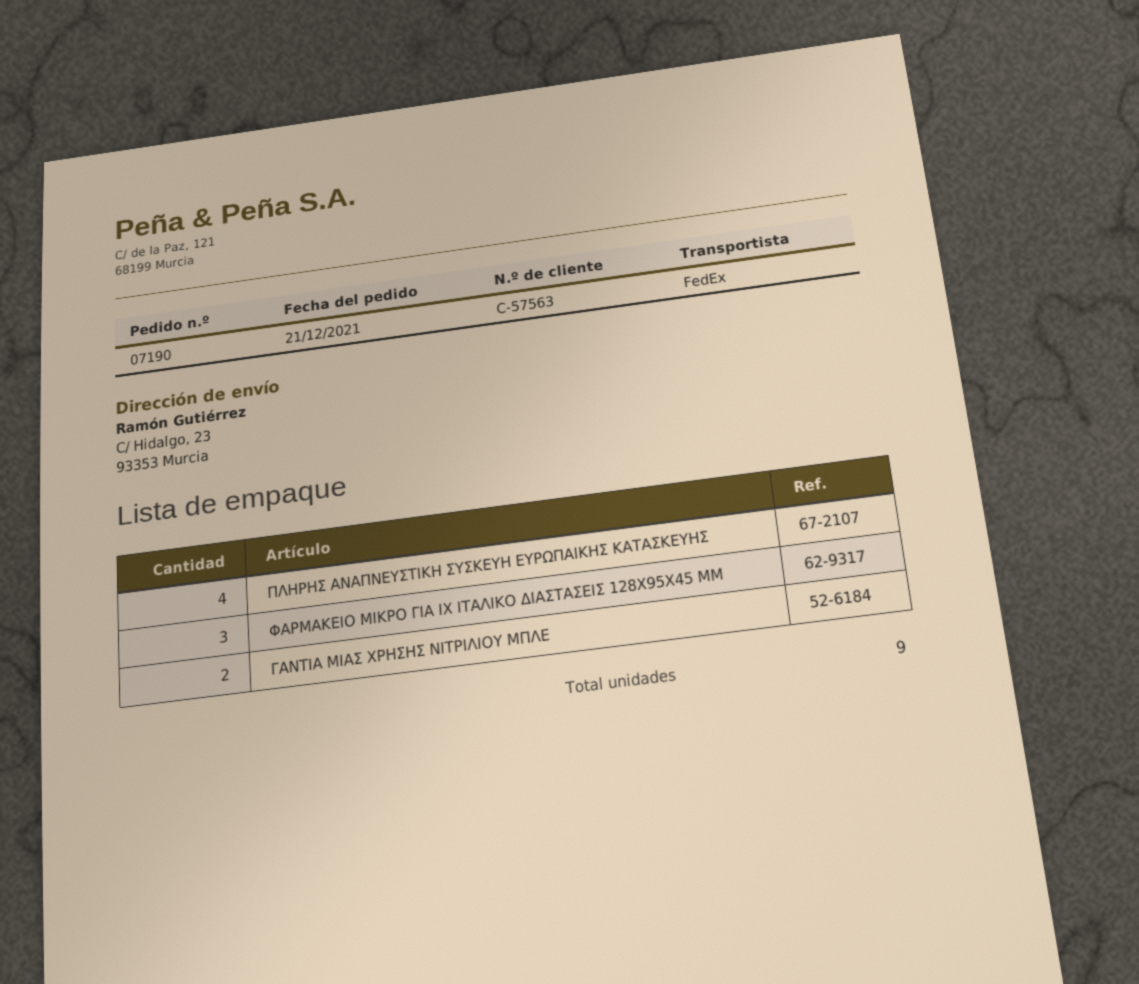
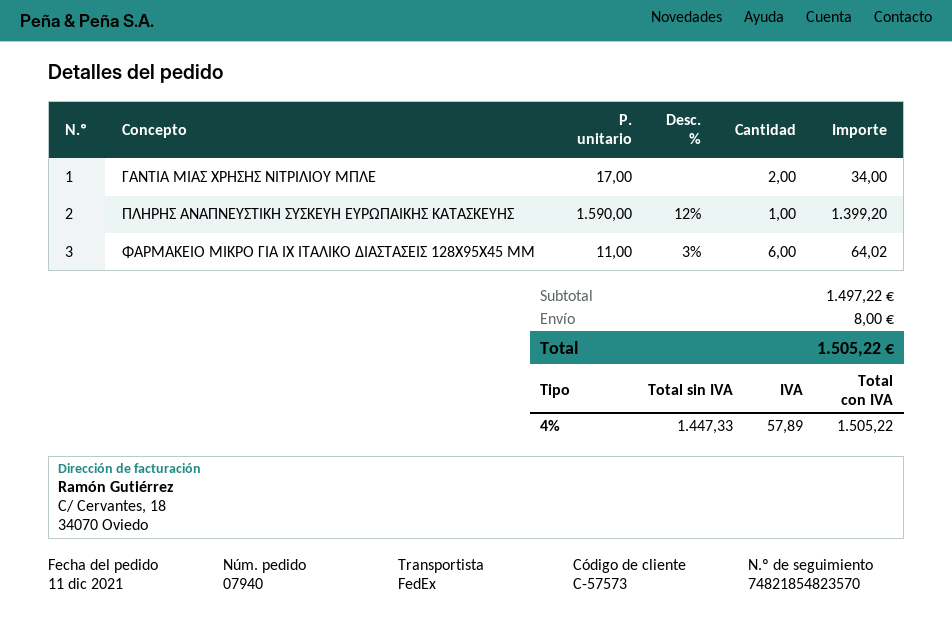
order number: 07190 -> 07940
order date: 2021-12-21 -> 2021-12-11
customer number: C-57563 -> C-57573
ΠΛΗΡΗΣ ΑΝΑΠΝΕΥΣΤΙΚΗ ΣΥΣΚΕΥΗ ΕΥΡΩΠΑΙΚΗΣ ΚΑΤΑΣΚΕΥΗΣ: 4 -> 1
ΦΑΡΜΑΚΕΙΟ ΜΙΚΡΟ ΓΙΑ ΙΧ ΙΤΑΛΙΚΟ ΔΙΑΣΤΑΣΕΙΣ 128Χ95Χ45 MM: 3 -> 6

